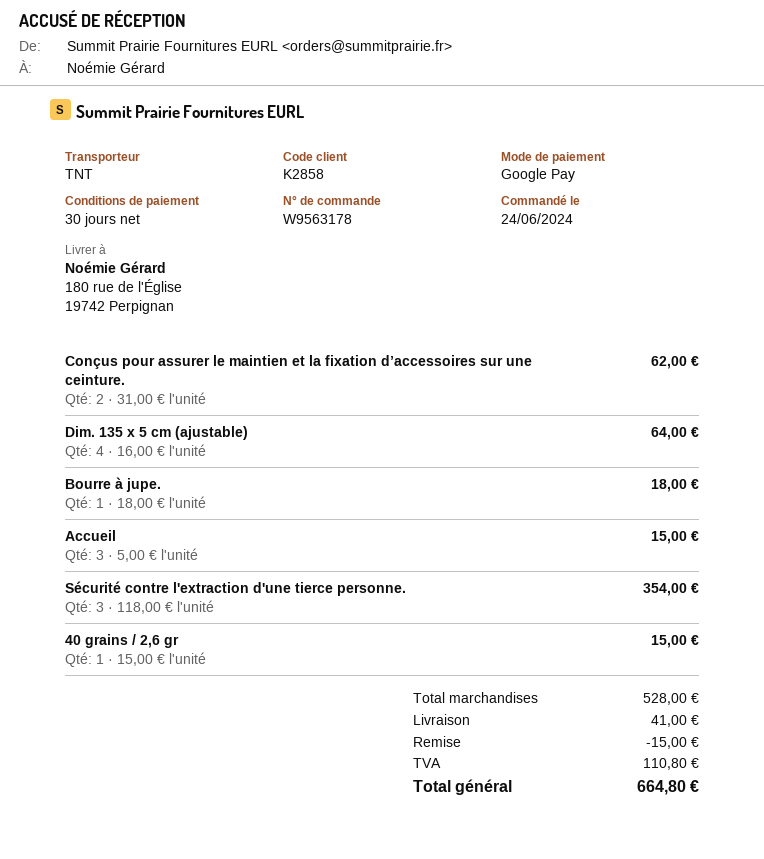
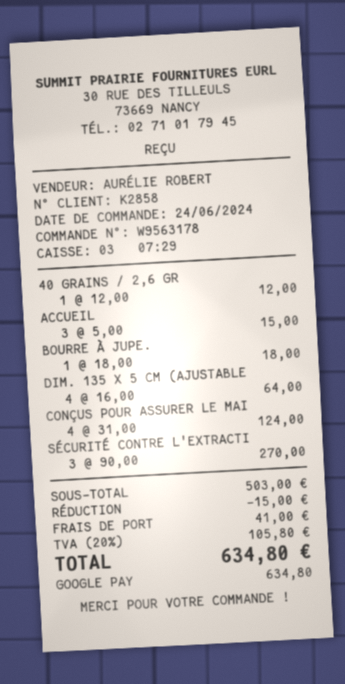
Conçus pour assurer le maintien et la fixation d’accessoires sur une ceinture.: 2 x 31.00 = 62.00 -> 4 x 31.00 = 124.00
Sécurité contre l'extraction d'une tierce personne.: 3 x 118.00 = 354.00 -> 3 x 90.00 = 270.00
40 grains / 2,6 gr: 1 x 15.00 = 15.00 -> 1 x 12.00 = 12.00
subtotal: 528.00 -> 503.00
tax: 110.80 -> 105.80
total: 664.80 -> 634.80

